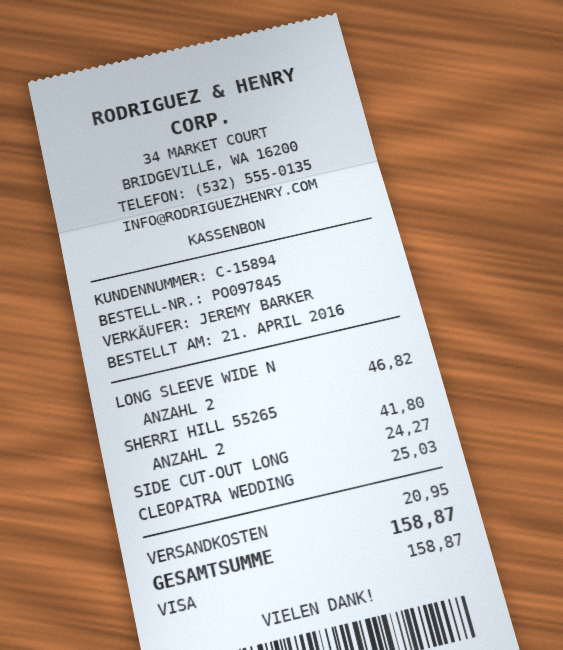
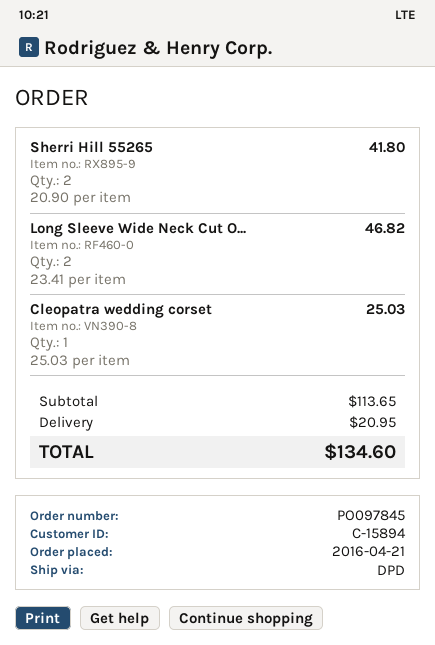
SIDE CUT-OUT LONG: 1 for 24.27 -> none
total: 158.87 -> 134.60

